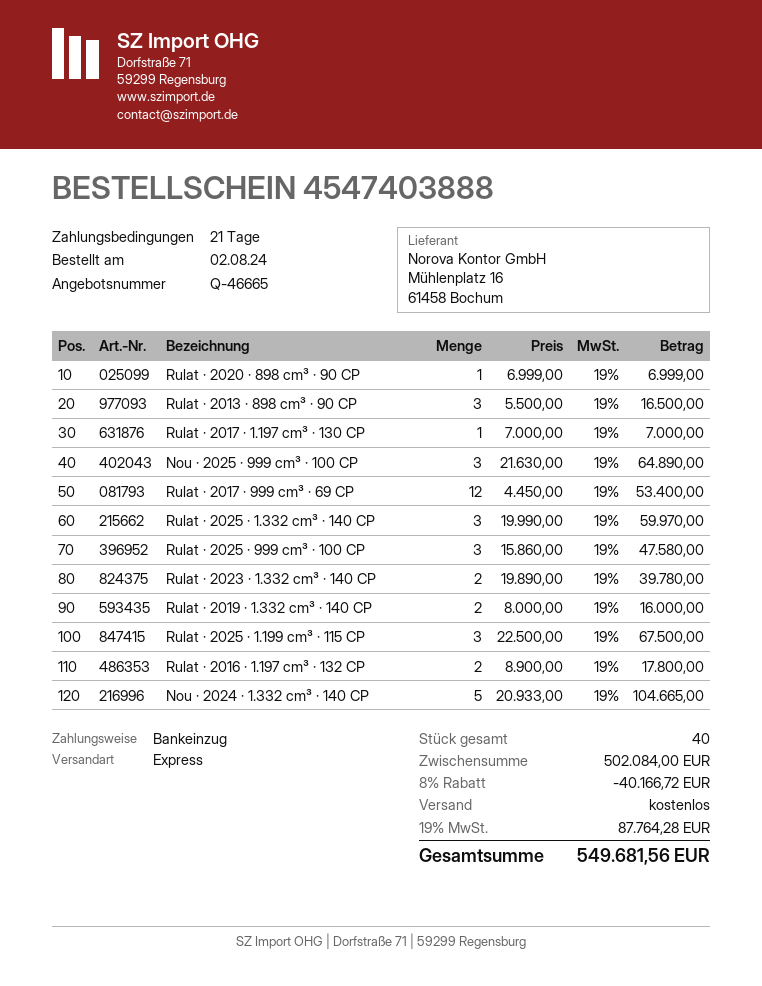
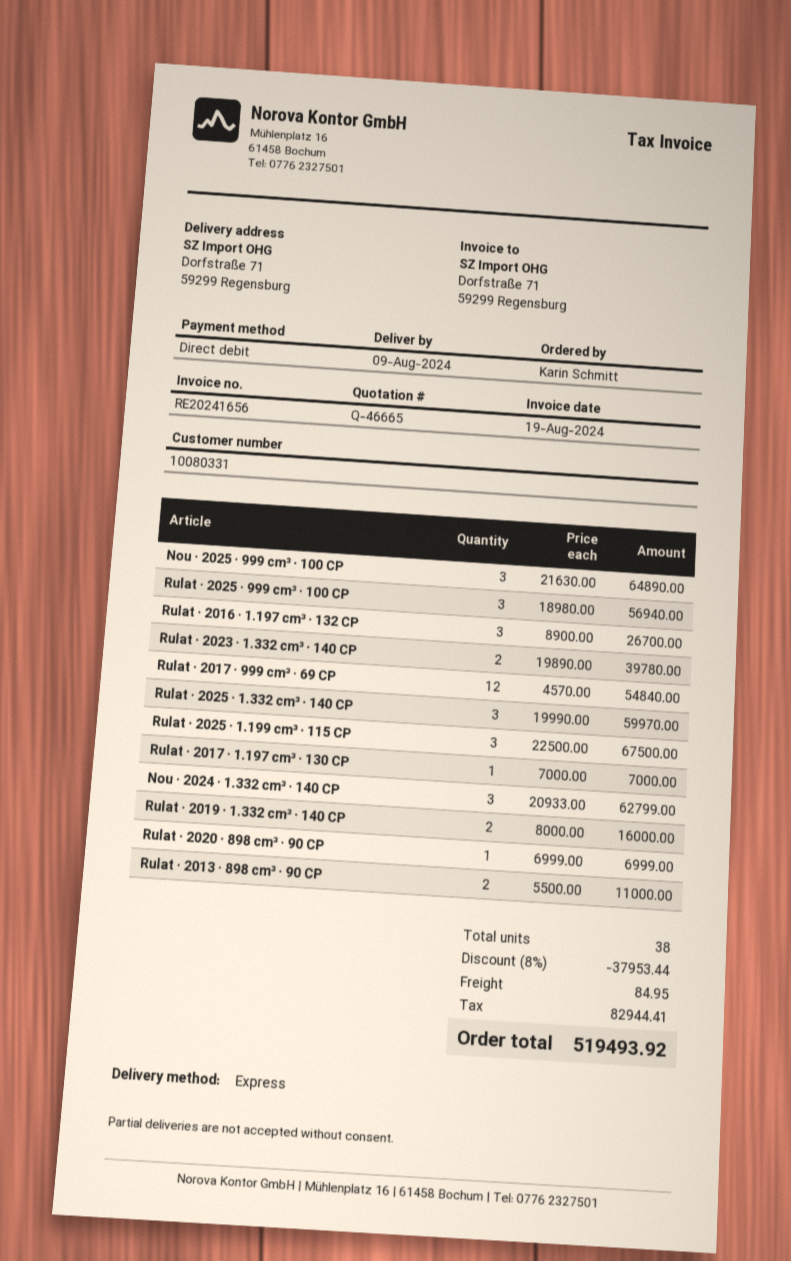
Rulat · 2013 · 898 cm³ · 90 CP: 3 x 5500.00 = 16500.00 -> 2 x 5500.00 = 11000.00
Rulat · 2017 · 999 cm³ · 69 CP: 12 x 4450.00 = 53400.00 -> 12 x 4570.00 = 54840.00
Rulat · 2025 · 999 cm³ · 100 CP: 3 x 15860.00 = 47580.00 -> 3 x 18980.00 = 56940.00
Rulat · 2016 · 1.197 cm³ · 132 CP: 2 x 8900.00 = 17800.00 -> 3 x 8900.00 = 26700.00
Nou · 2024 · 1.332 cm³ · 140 CP: 5 x 20933.00 = 104665.00 -> 3 x 20933.00 = 62799.00
total quantity: 40 -> 38
discount: 8% = 40166.72 -> 8% = 37953.44
shipping: 0.00 -> 84.95
tax: 87764.28 -> 82944.41
total: 549681.56 -> 519493.92

